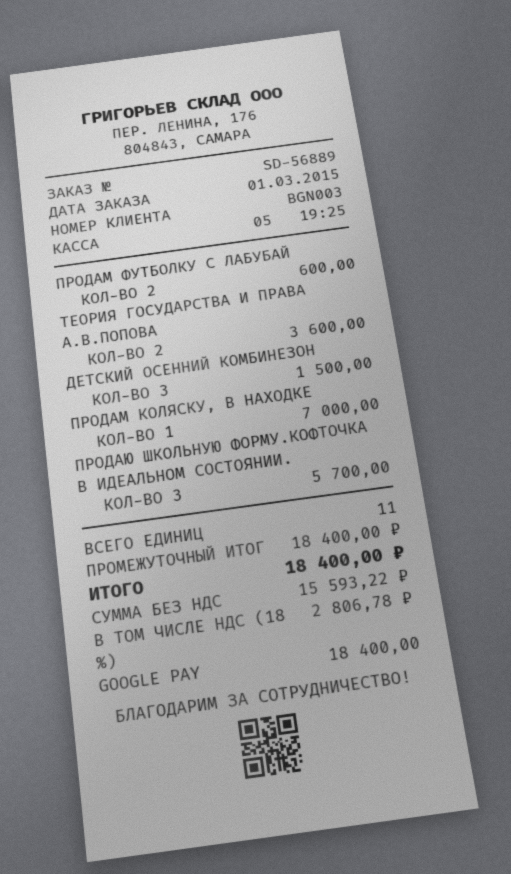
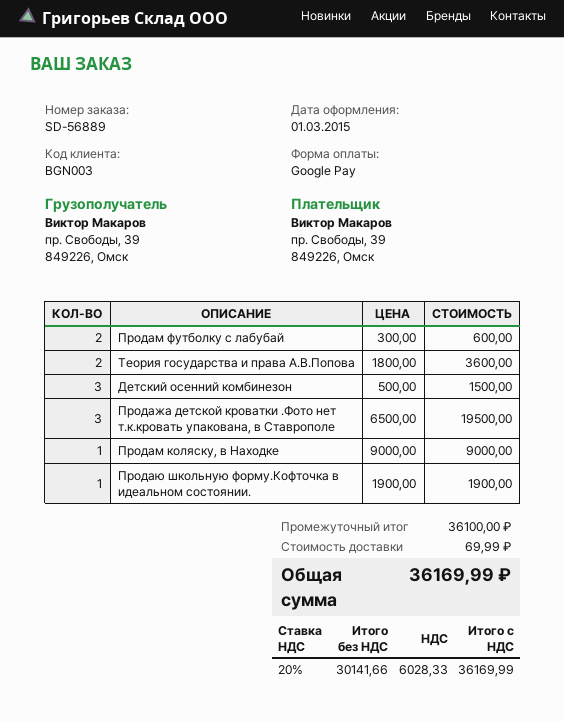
ПРОДАМ КОЛЯСКУ, В НАХОДКЕ: 1 for 7000.00 -> 1 for 9000.00
ПРОДАЮ ШКОЛЬНУЮ ФОРМУ.КОФТОЧКА В ИДЕАЛЬНОМ СОСТОЯНИИ.: 3 for 5700.00 -> 1 for 1900.00
Продажа детской кроватки .Фото нет т.к.кровать упакована, в Ставрополе: none -> 3 for 19500.00
subtotal: 18400.00 -> 36100.00
shipping: none -> 69.99
net: 15593.22 -> 30141.66
tax: 18% = 2806.78 -> 20% = 6028.33
total: 18400.00 -> 36169.99

